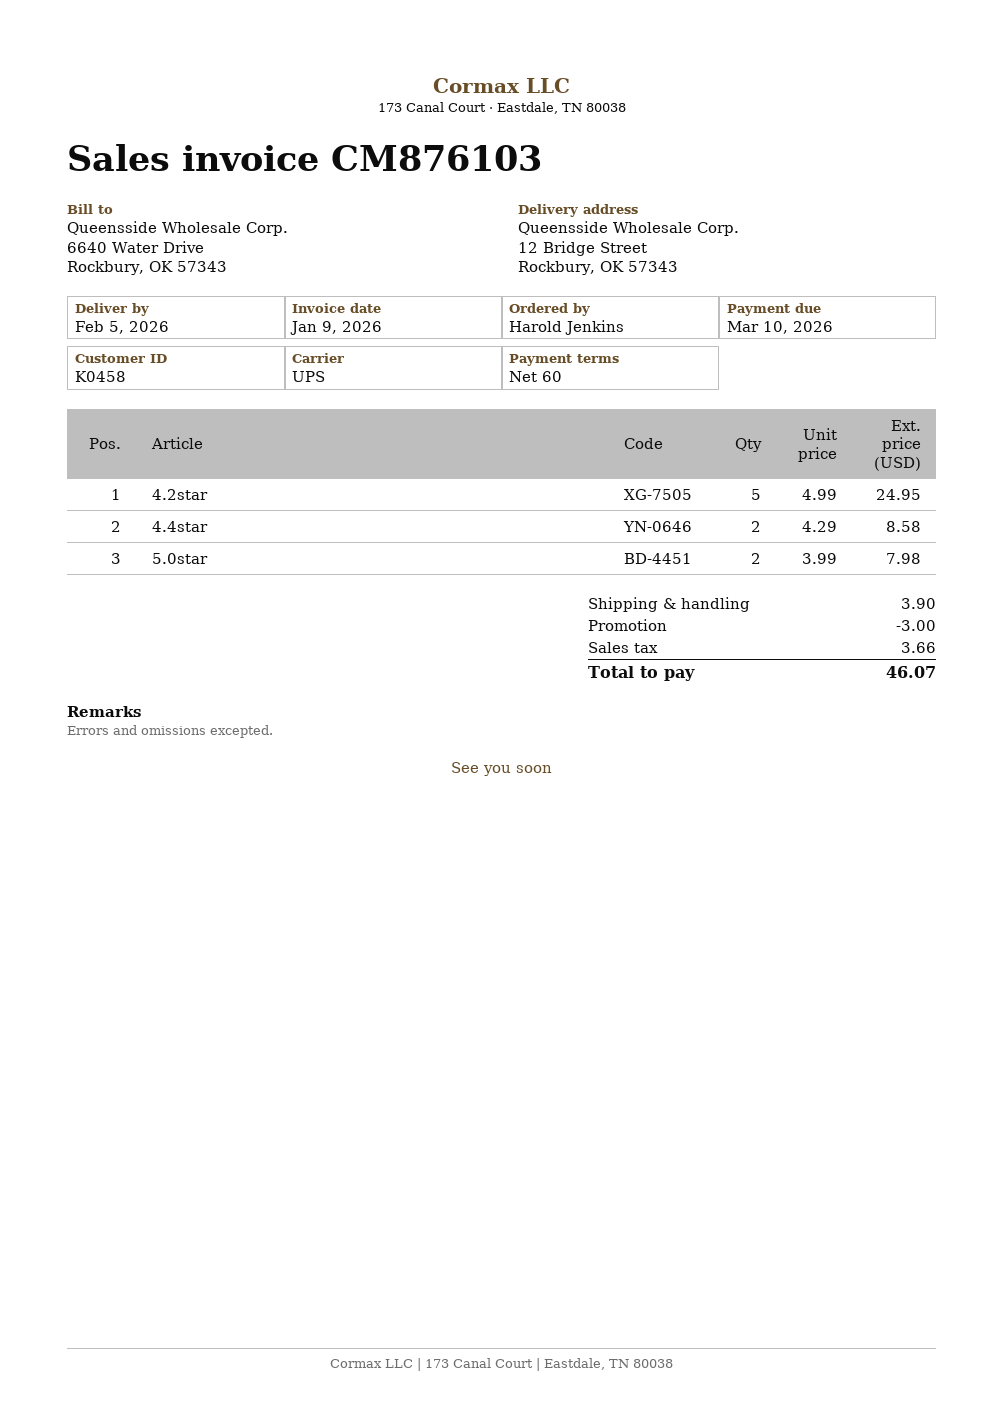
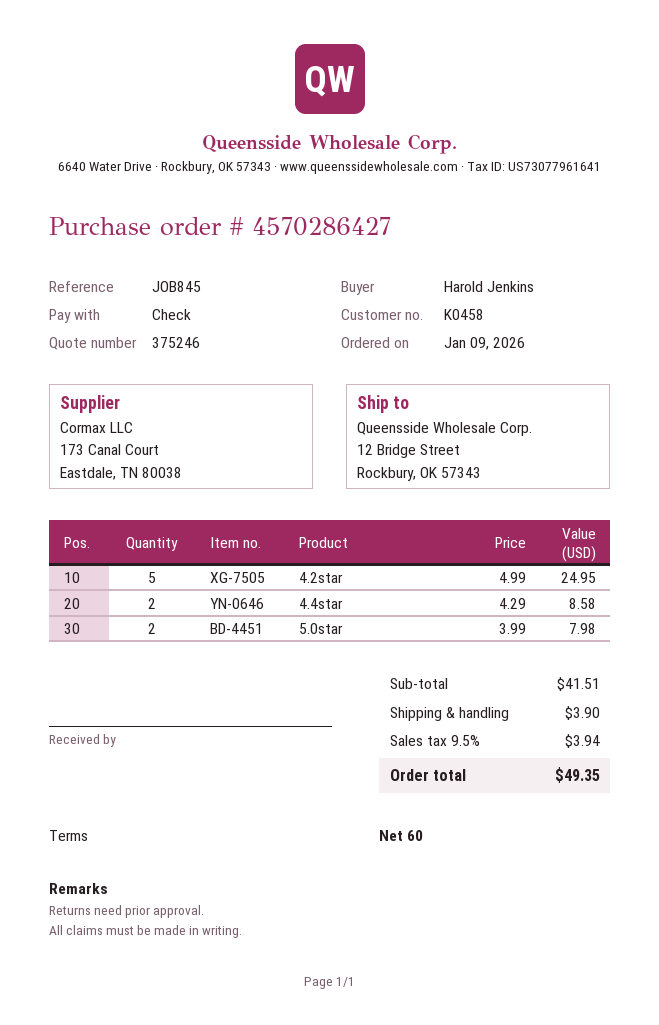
discount: 3.00 -> none
tax: 3.66 -> 3.94
total: 46.07 -> 49.35

